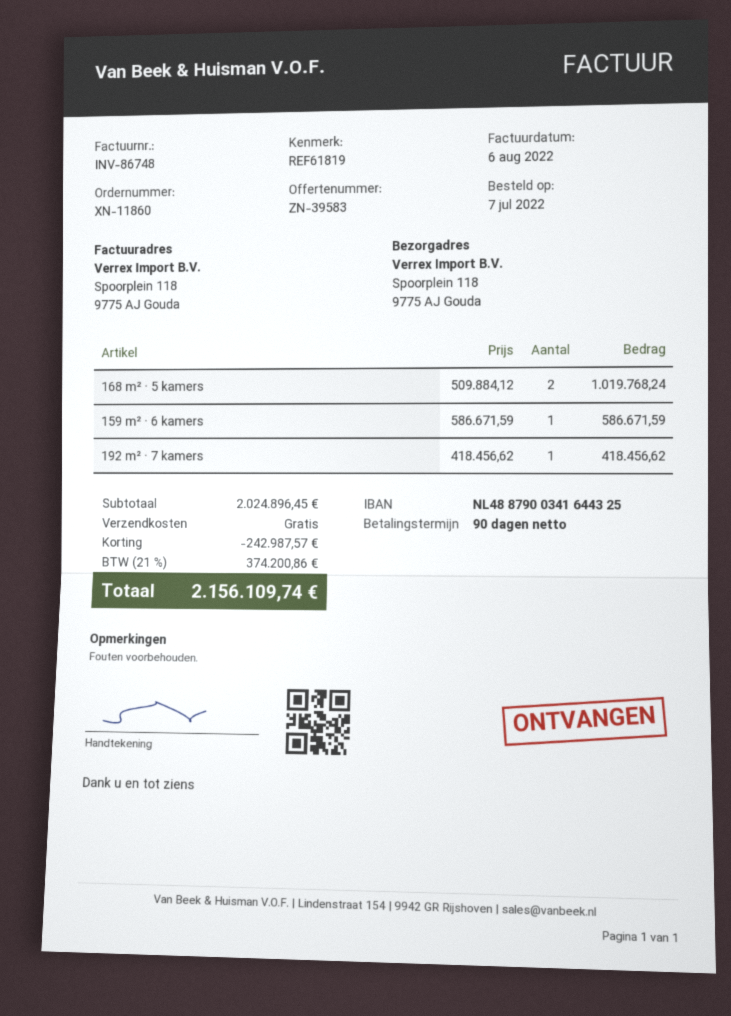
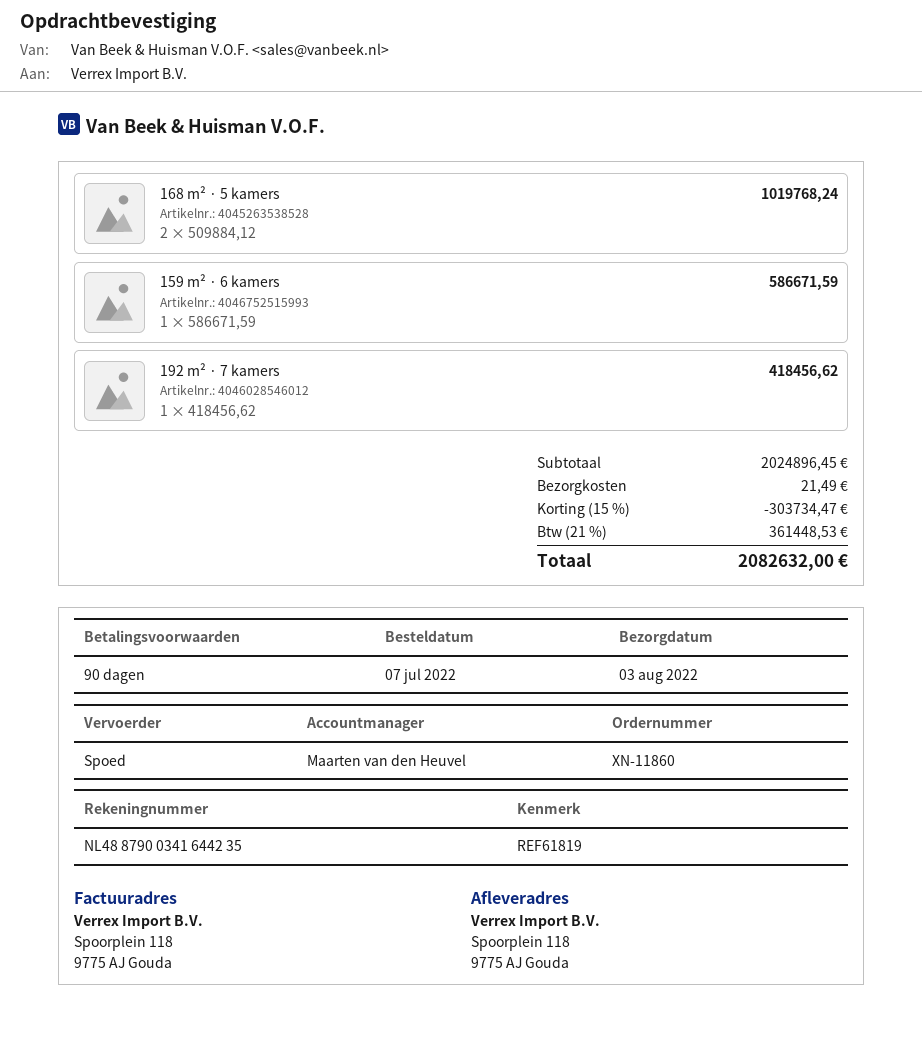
bank account: NL4887900341644325 -> NL4887900341644235
discount: 242987.57 -> 303734.47
shipping: 0.00 -> 21.49
tax: 21% = 374200.86 -> 21% = 361448.53
total: 2156109.74 -> 2082632.00

